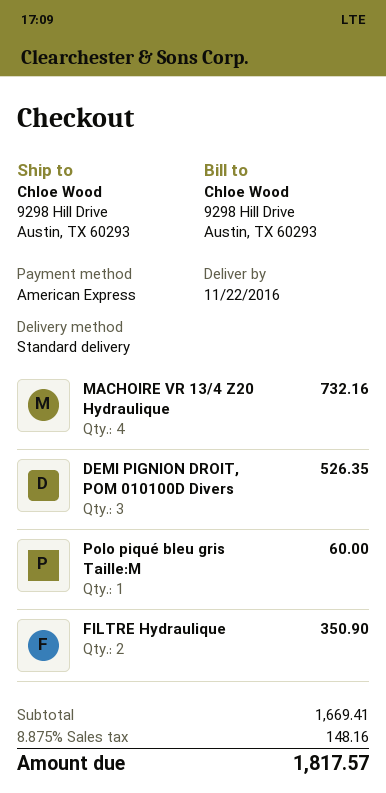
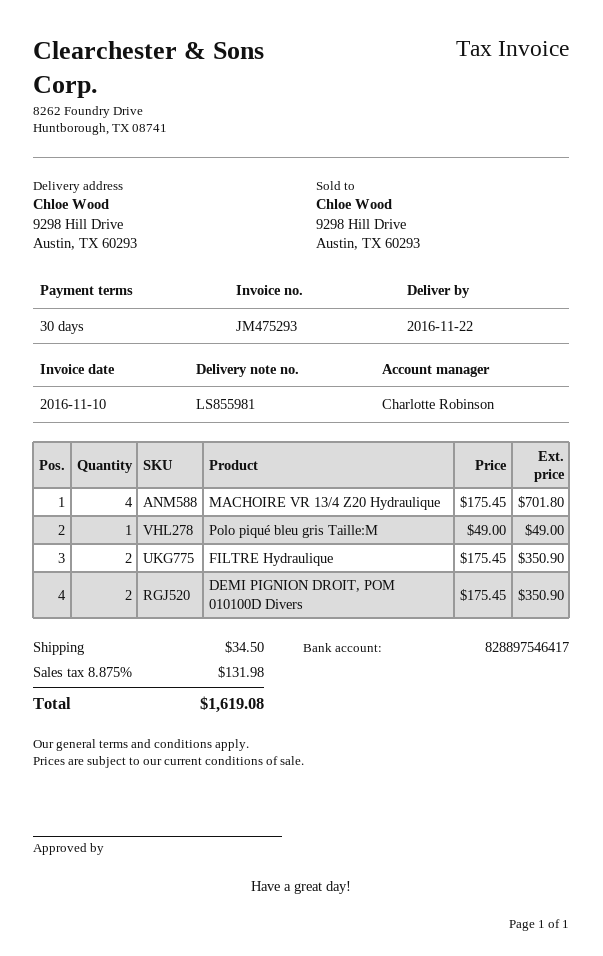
MACHOIRE VR 13/4 Z20 Hydraulique: 4 for 732.16 -> 4 for 701.80
DEMI PIGNION DROIT, POM 010100D Divers: 3 for 526.35 -> 2 for 350.90
Polo piqué bleu gris Taille:M: 1 for 60.00 -> 1 for 49.00
shipping: none -> 34.50
tax: 8.875% = 148.16 -> 8.875% = 131.98
total: 1817.57 -> 1619.08

